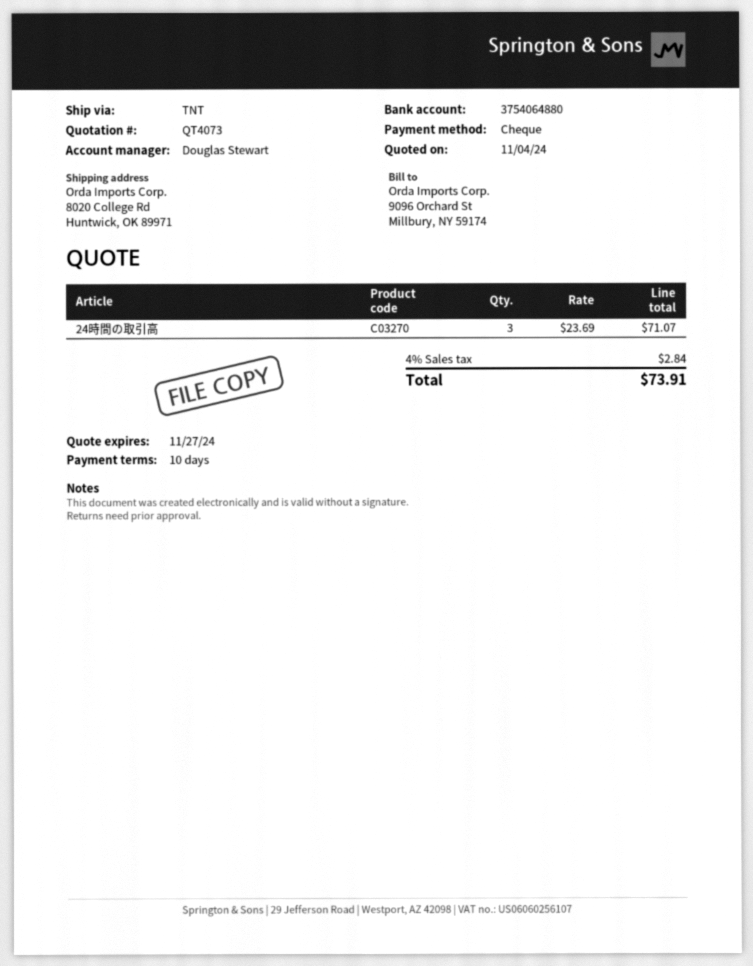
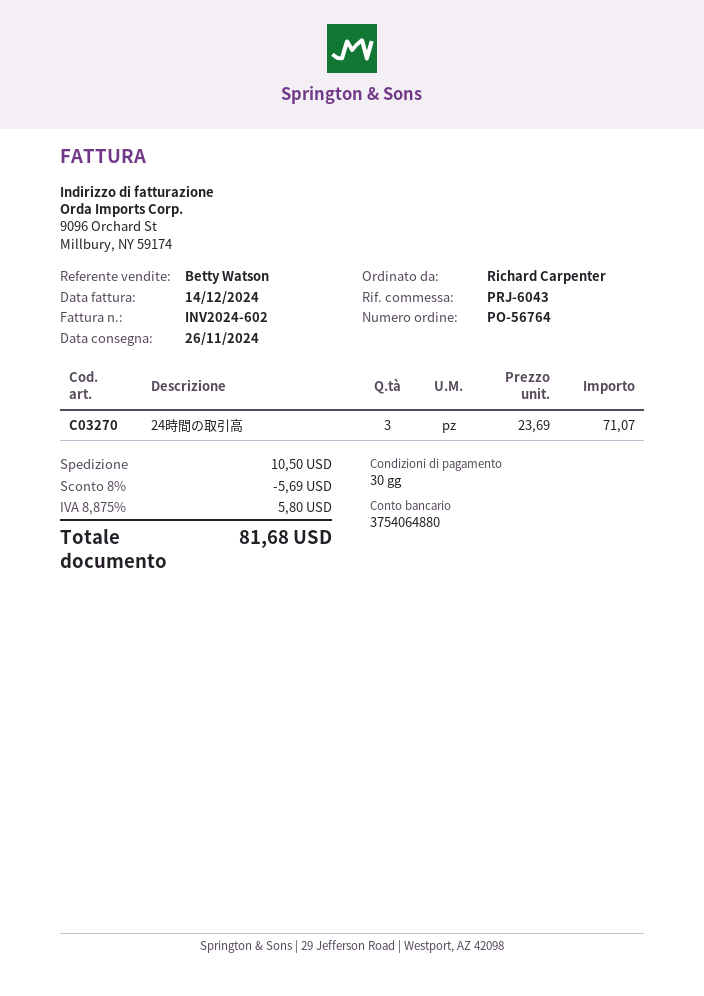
payment terms: 10 days -> 30 days
sales rep: Douglas Stewart -> Betty Watson
discount: none -> 8% = 5.69
shipping: none -> 10.50
tax: 4% = 2.84 -> 8.875% = 5.80
total: 73.91 -> 81.68

